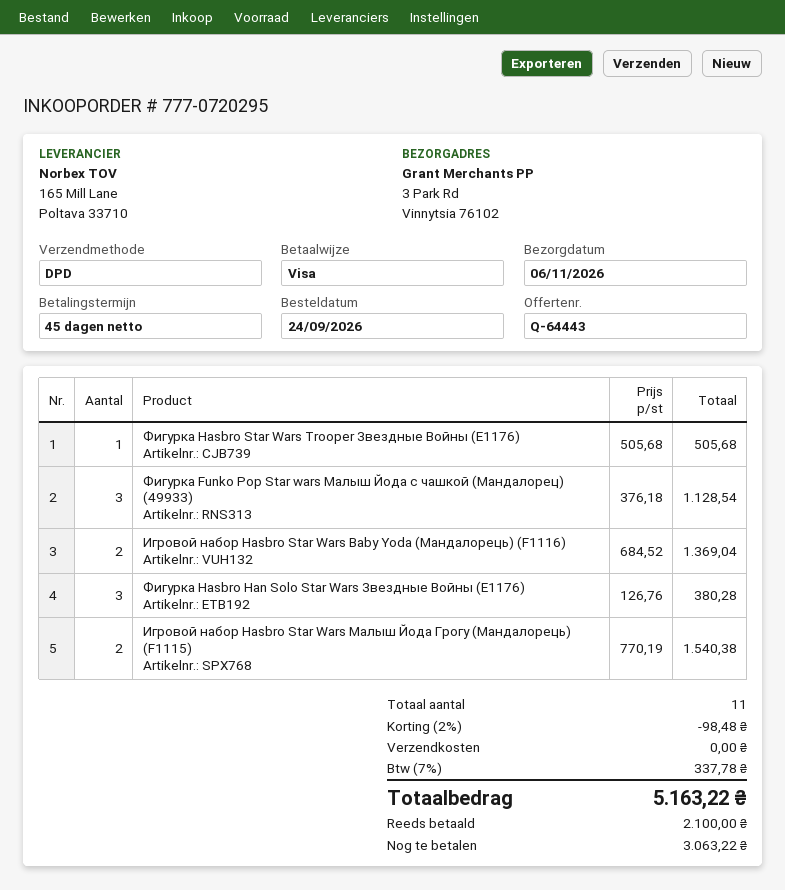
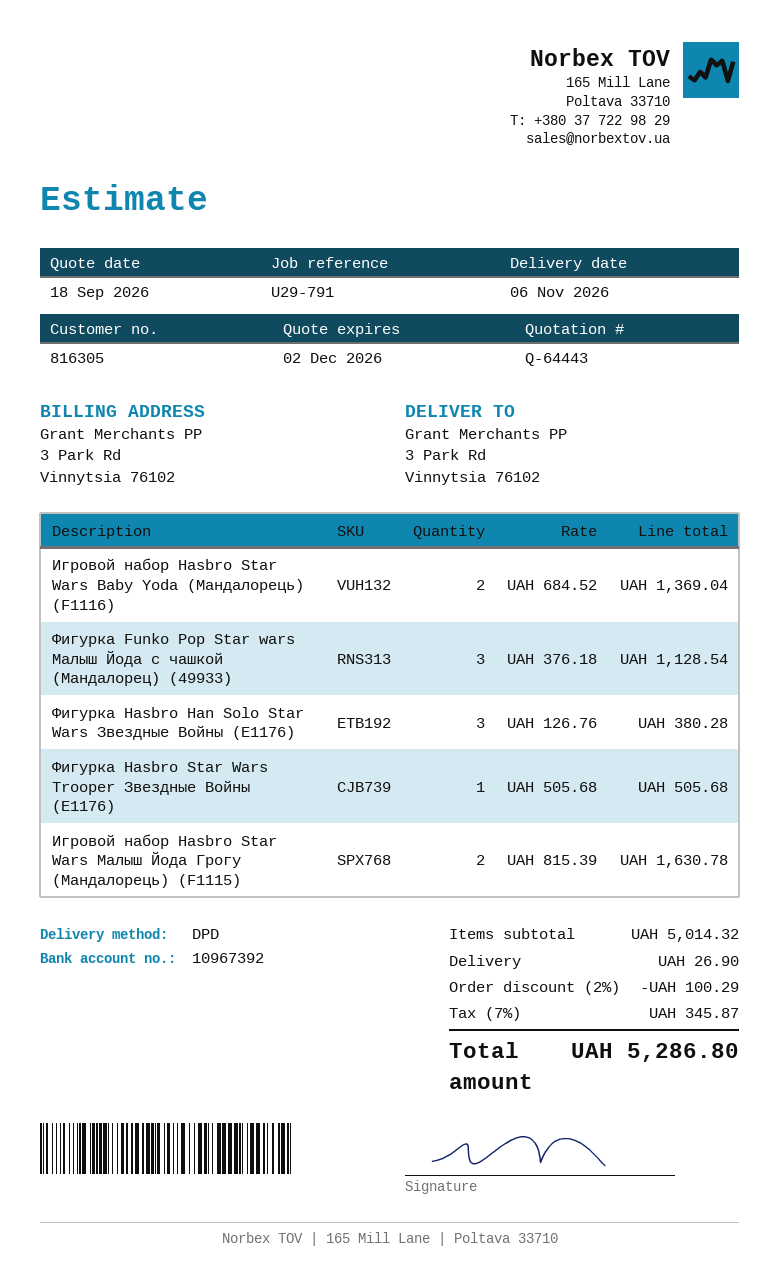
Игровой набор Hasbro Star Wars Малыш Йода Грогу (Мандалорець) (F1115): 2 x 770.19 = 1540.38 -> 2 x 815.39 = 1630.78
discount: 2% = 98.48 -> 2% = 100.29
shipping: 0.00 -> 26.90
tax: 7% = 337.78 -> 7% = 345.87
total: 5163.22 -> 5286.80

